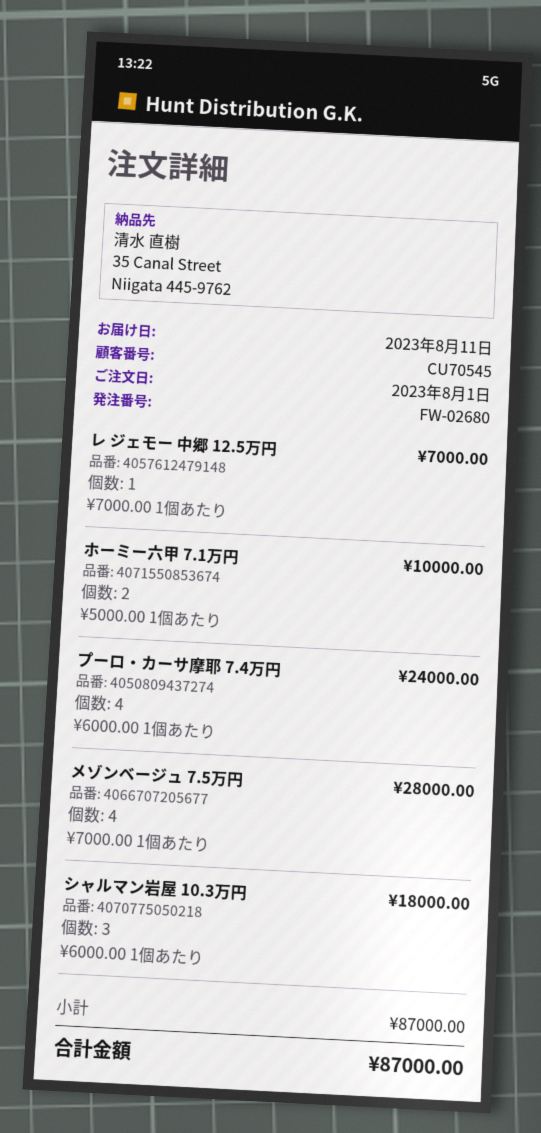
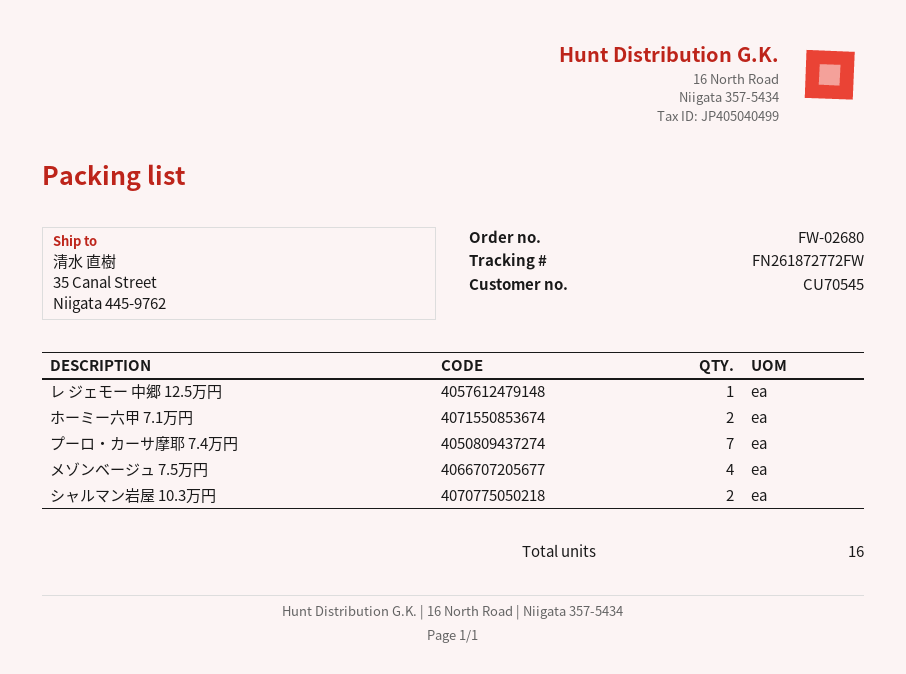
プーロ・カーサ摩耶 7.4万円: 4 -> 7
シャルマン岩屋 10.3万円: 3 -> 2

